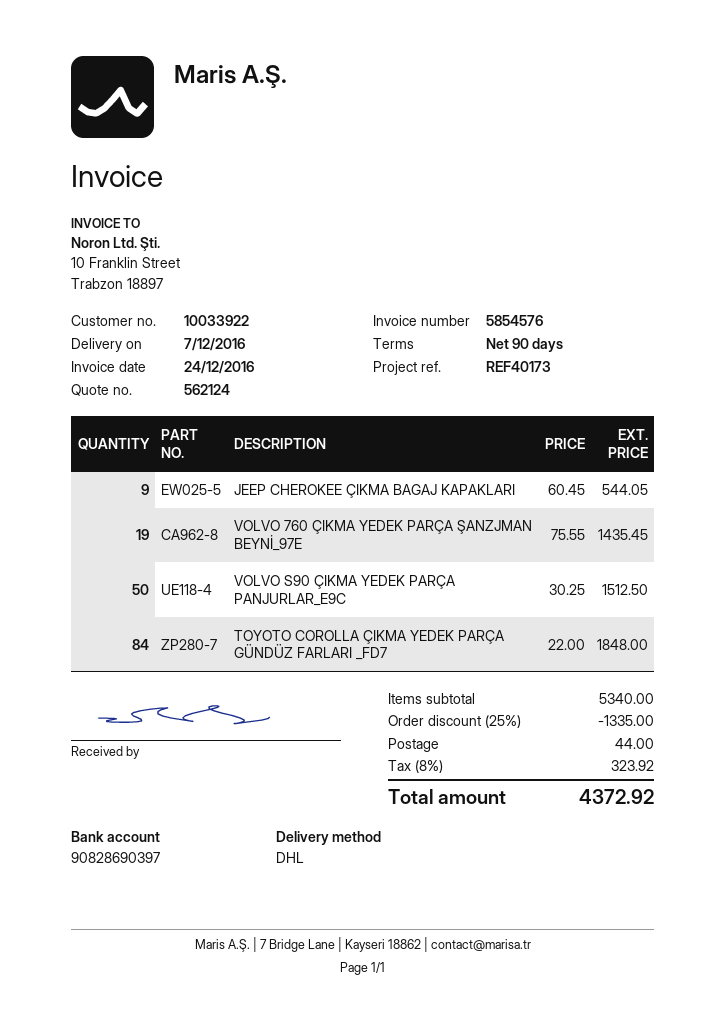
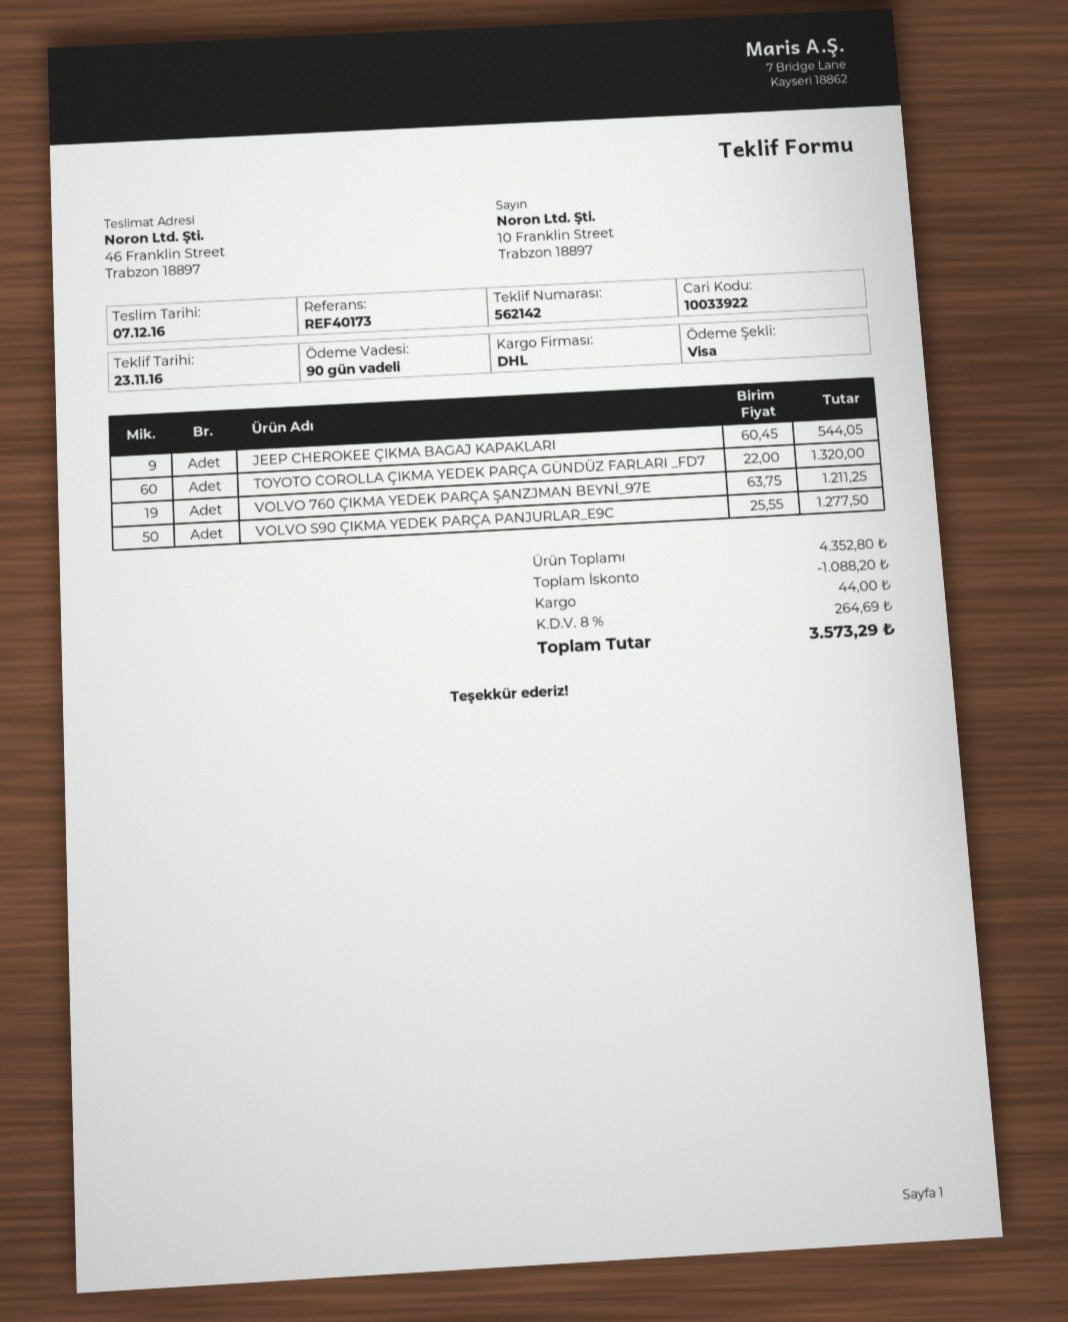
quote number: 562124 -> 562142
VOLVO 760 ÇIKMA YEDEK PARÇA ŞANZJMAN BEYNİ_97E: 19 x 75.55 = 1435.45 -> 19 x 63.75 = 1211.25
VOLVO S90 ÇIKMA YEDEK PARÇA PANJURLAR_E9C: 50 x 30.25 = 1512.50 -> 50 x 25.55 = 1277.50
TOYOTO COROLLA ÇIKMA YEDEK PARÇA GÜNDÜZ FARLARI _FD7: 84 x 22.00 = 1848.00 -> 60 x 22.00 = 1320.00
subtotal: 5340.00 -> 4352.80
discount: 1335.00 -> 1088.20
tax: 8% = 323.92 -> 8% = 264.69
total: 4372.92 -> 3573.29

